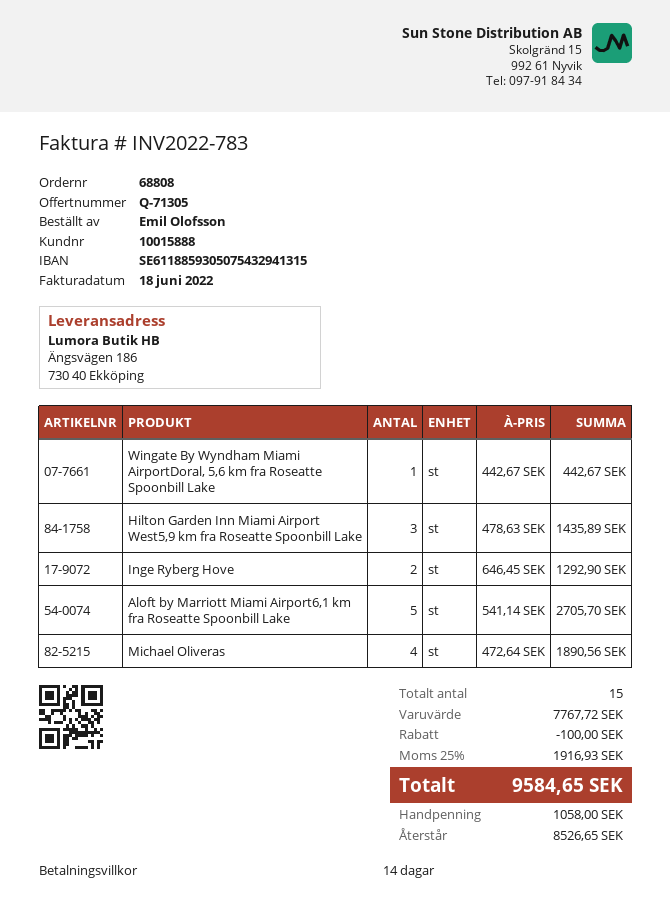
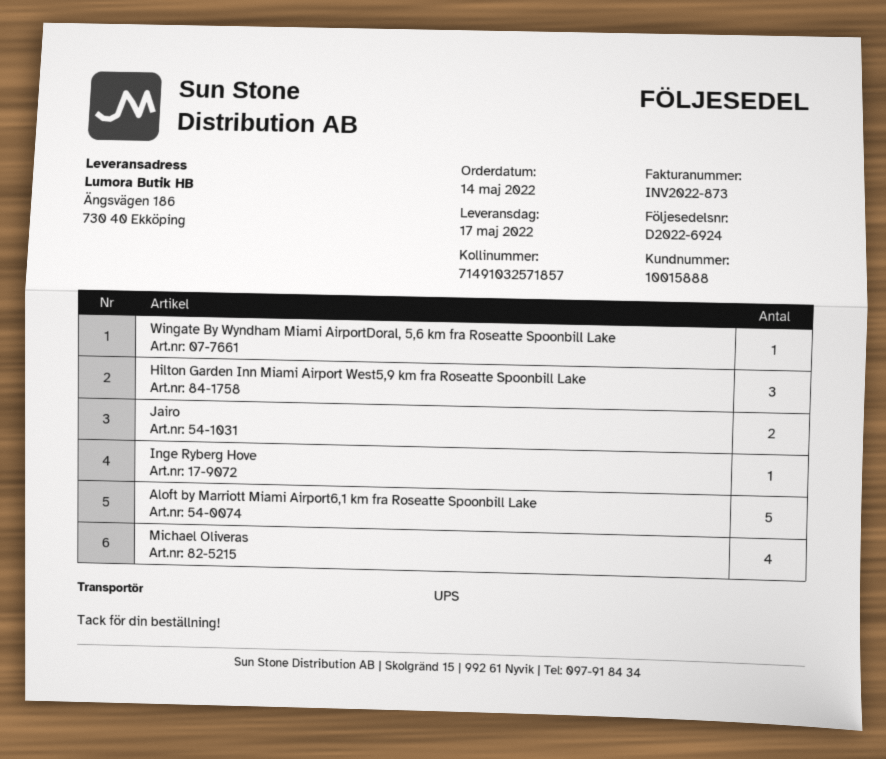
invoice number: INV2022-783 -> INV2022-873
Inge Ryberg Hove: 2 -> 1
Jairo: none -> 2

